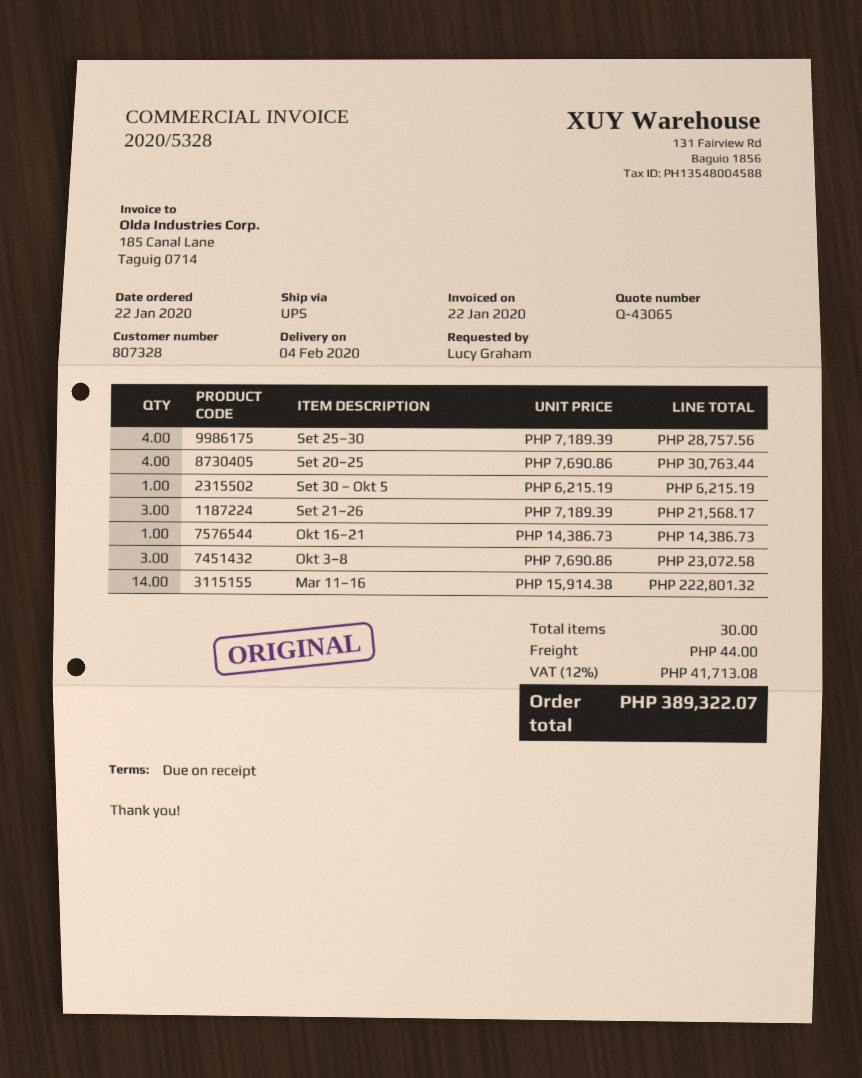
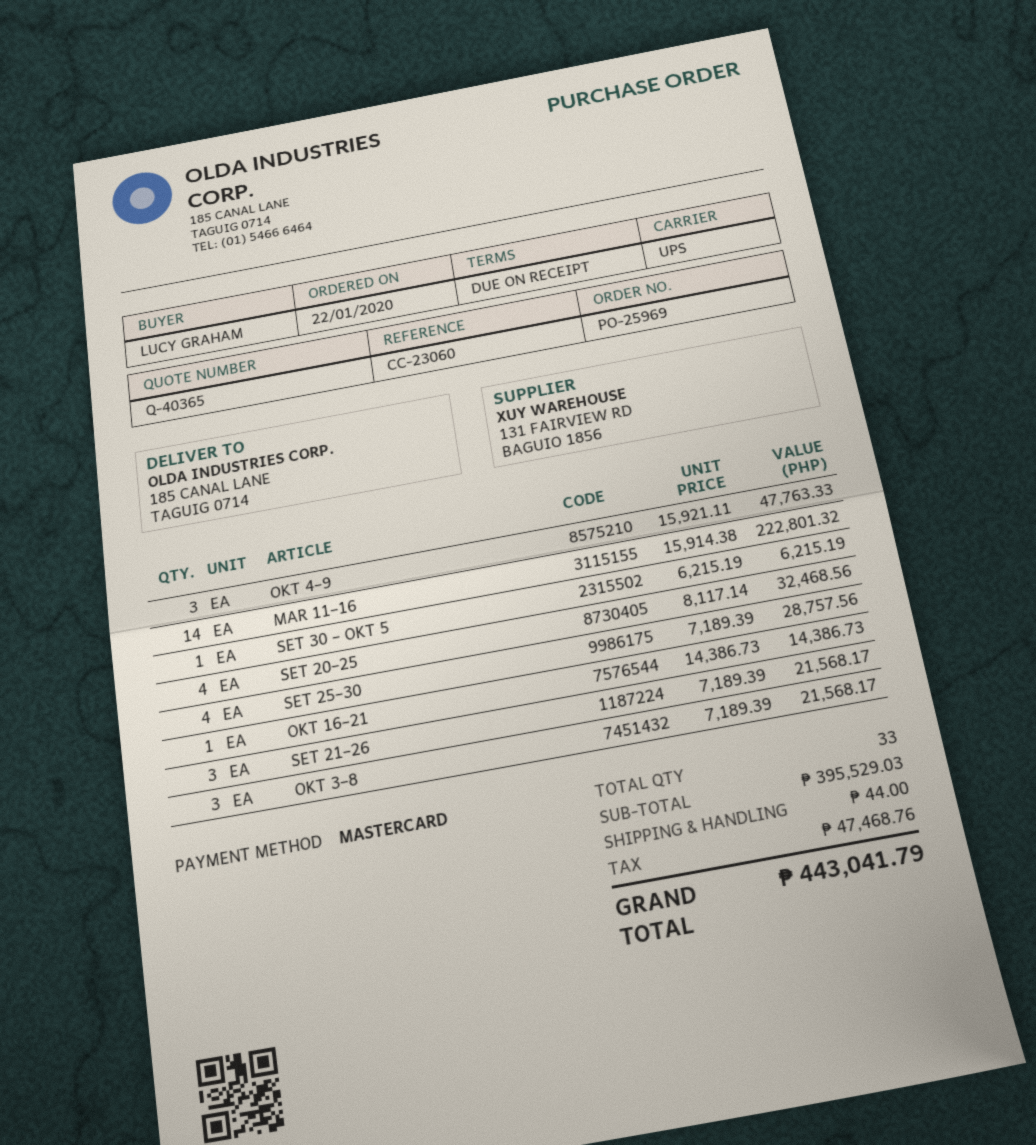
quote number: Q-43065 -> Q-40365
Set 20–25: 4 x 7690.86 = 30763.44 -> 4 x 8117.14 = 32468.56
Okt 3–8: 3 x 7690.86 = 23072.58 -> 3 x 7189.39 = 21568.17
OKT 4–9: none -> 3 x 15921.11 = 47763.33
total quantity: 30 -> 33
tax: 41713.08 -> 47468.76
total: 389322.07 -> 443041.79

